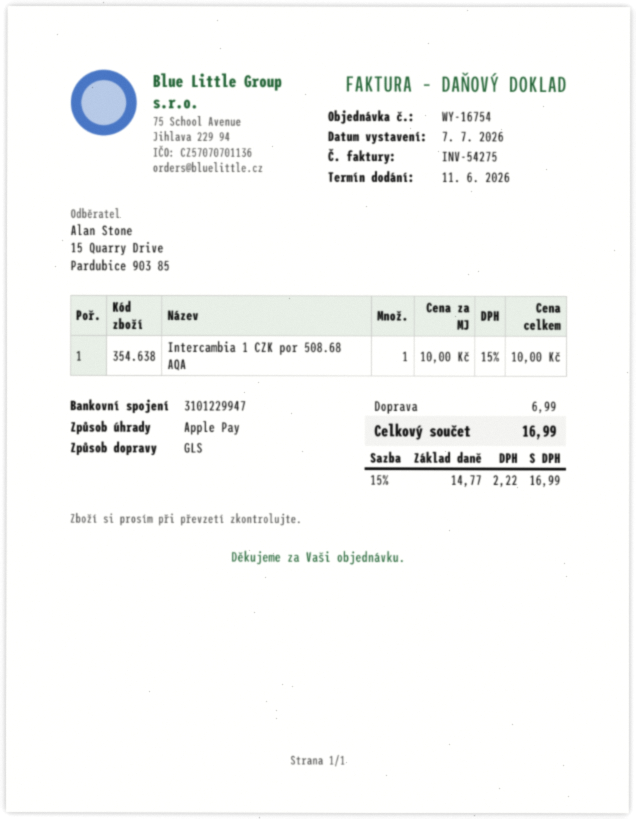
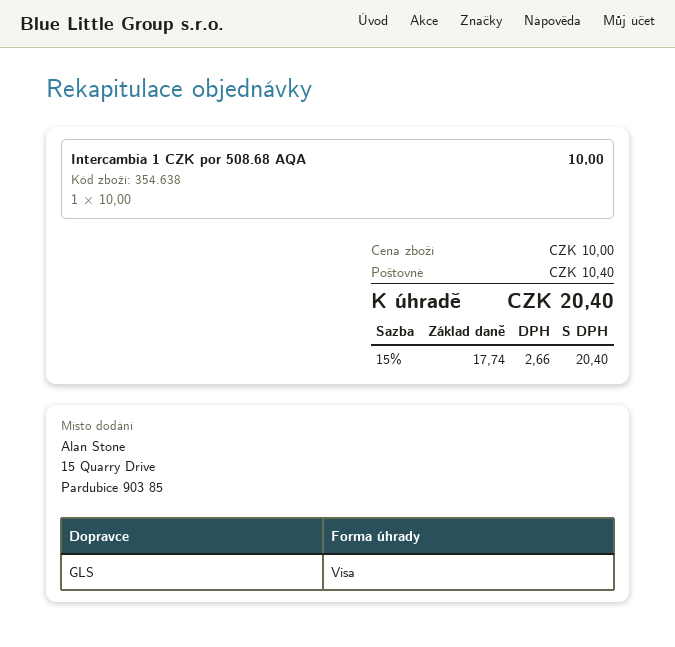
payment method: Apple Pay -> Visa
shipping: 6.99 -> 10.40
net: 14.77 -> 17.74
tax: 15% = 2.22 -> 15% = 2.66
total: 16.99 -> 20.40

